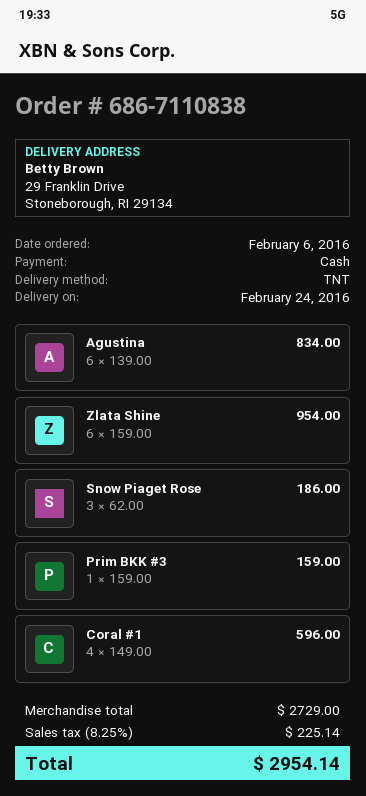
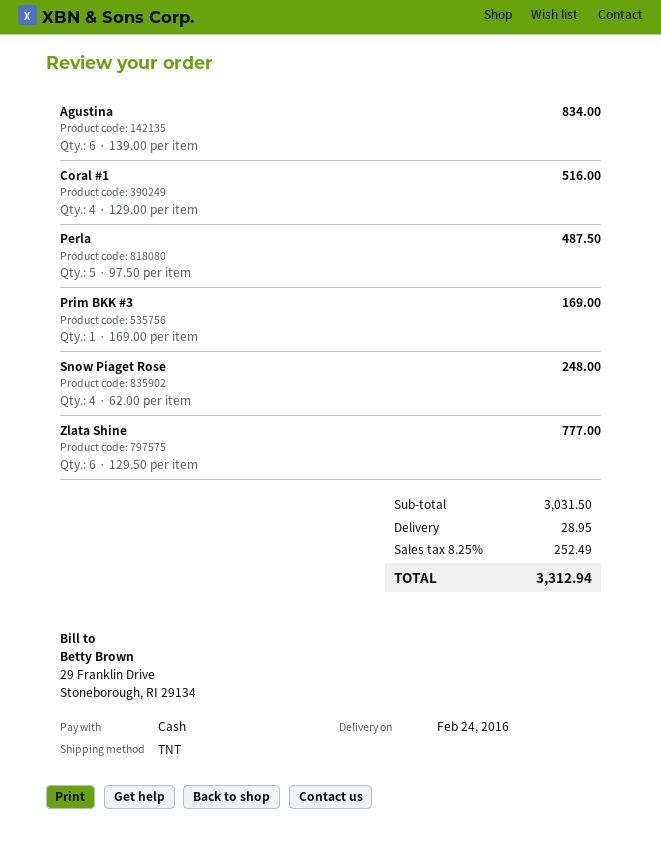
Zlata Shine: 6 x 159.00 = 954.00 -> 6 x 129.50 = 777.00
Snow Piaget Rose: 3 x 62.00 = 186.00 -> 4 x 62.00 = 248.00
Prim BKK #3: 1 x 159.00 = 159.00 -> 1 x 169.00 = 169.00
Coral #1: 4 x 149.00 = 596.00 -> 4 x 129.00 = 516.00
Perla: none -> 5 x 97.50 = 487.50
subtotal: 2729.00 -> 3031.50
shipping: none -> 28.95
tax: 8.25% = 225.14 -> 8.25% = 252.49
total: 2954.14 -> 3312.94

